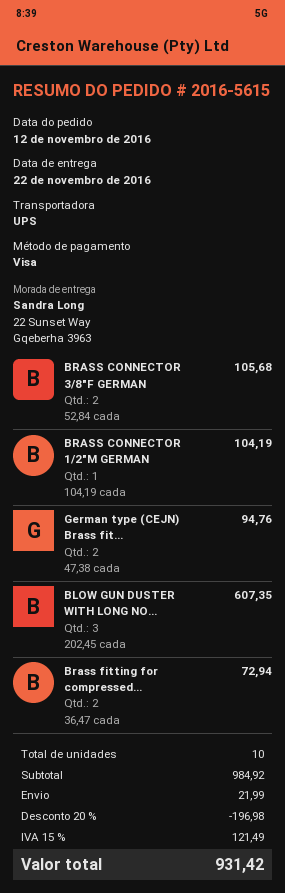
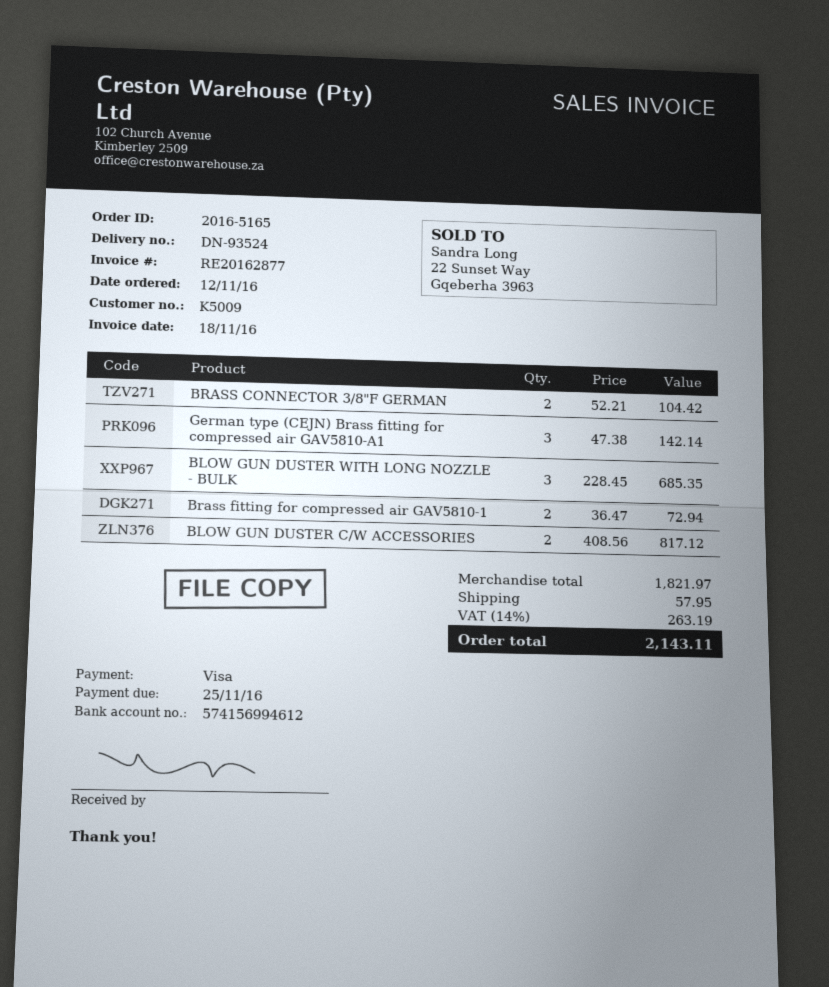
order number: 2016-5615 -> 2016-5165
BRASS CONNECTOR 3/8"F GERMAN: 2 x 52.84 = 105.68 -> 2 x 52.21 = 104.42
BRASS CONNECTOR 1/2"M GERMAN: 1 x 104.19 = 104.19 -> none
German type (CEJN) Brass fit...: 2 x 47.38 = 94.76 -> 3 x 47.38 = 142.14
BLOW GUN DUSTER WITH LONG NO...: 3 x 202.45 = 607.35 -> 3 x 228.45 = 685.35
BLOW GUN DUSTER C/W ACCESSORIES: none -> 2 x 408.56 = 817.12
subtotal: 984.92 -> 1821.97
discount: 20% = 196.98 -> none
shipping: 21.99 -> 57.95
tax: 15% = 121.49 -> 14% = 263.19
total: 931.42 -> 2143.11

